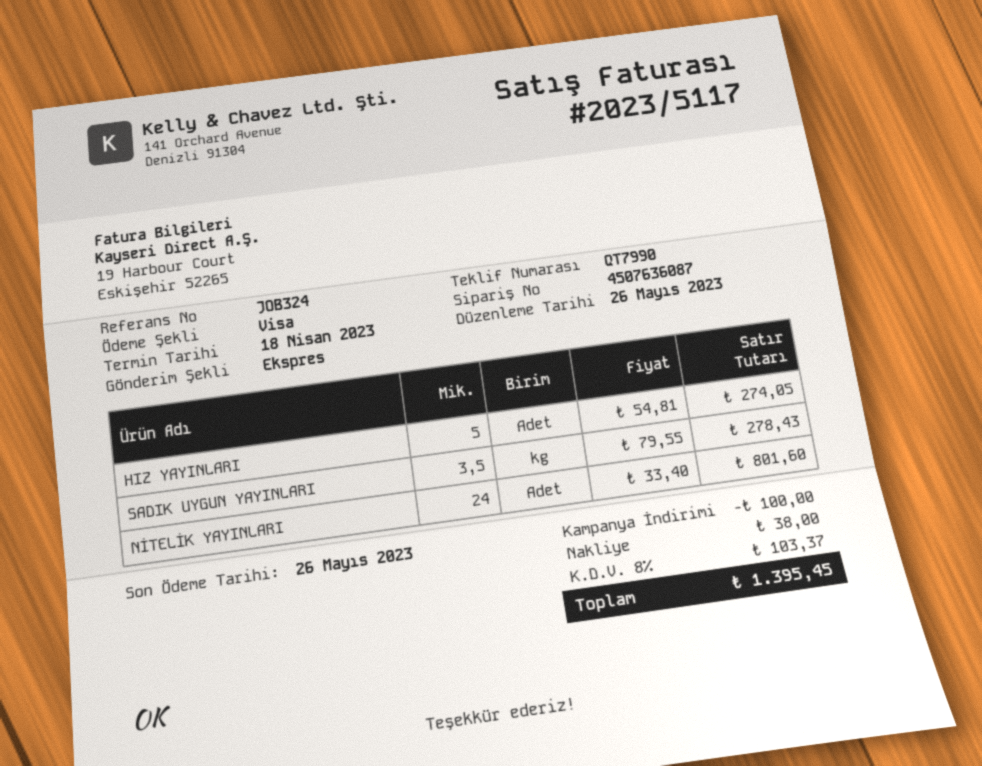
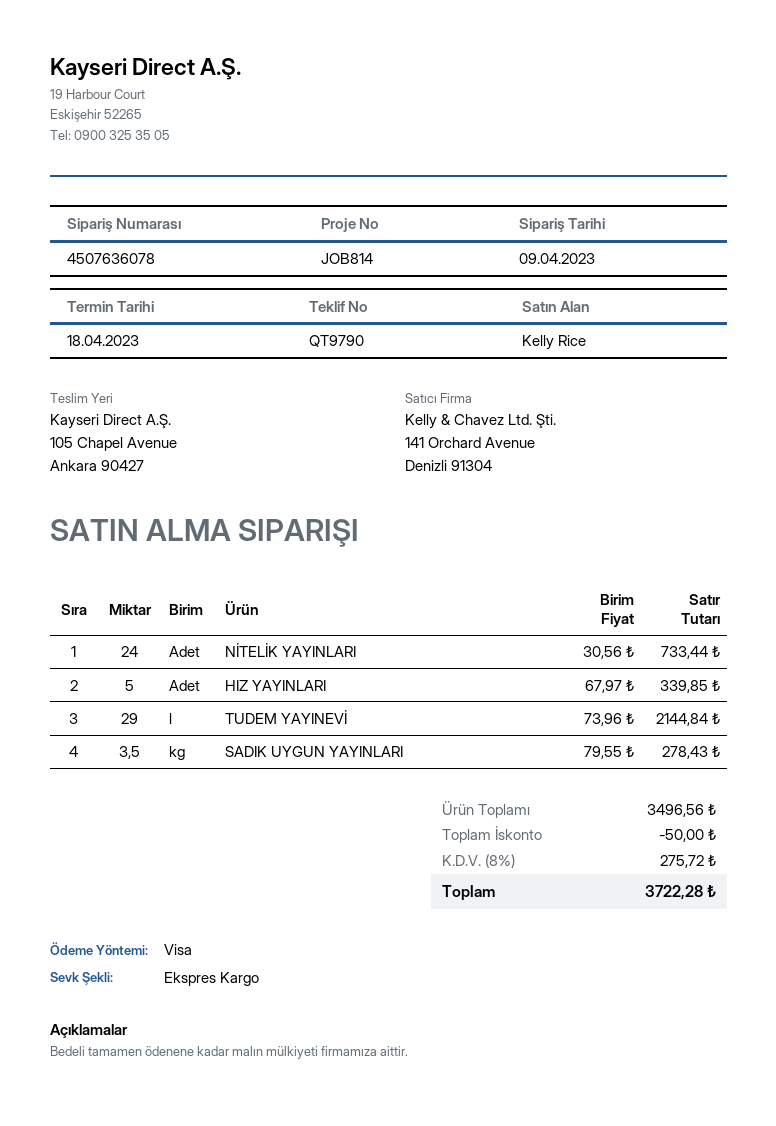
quote number: QT7990 -> QT9790
order number: 4507636087 -> 4507636078
reference: JOB324 -> JOB814
HIZ YAYINLARI: 5 x 54.81 = 274.05 -> 5 x 67.97 = 339.85
NİTELİK YAYINLARI: 24 x 33.40 = 801.60 -> 24 x 30.56 = 733.44
TUDEM YAYINEVİ: none -> 29 x 73.96 = 2144.84
discount: 100.00 -> 50.00
shipping: 38.00 -> none
tax: 8% = 103.37 -> 8% = 275.72
total: 1395.45 -> 3722.28

